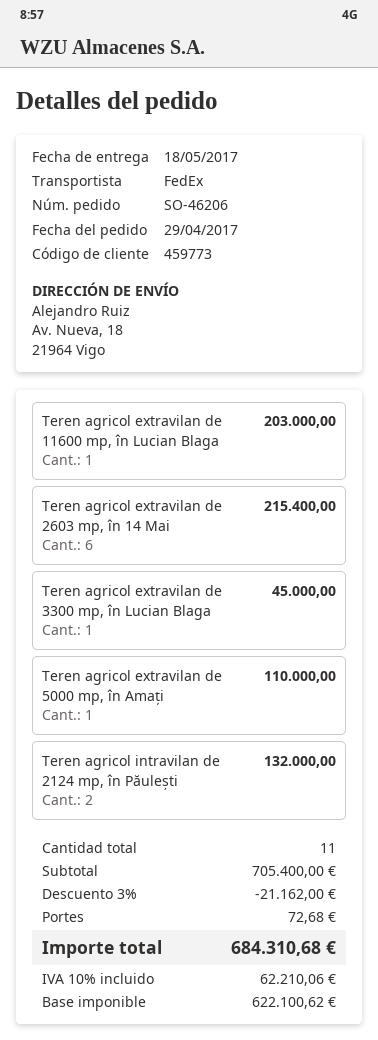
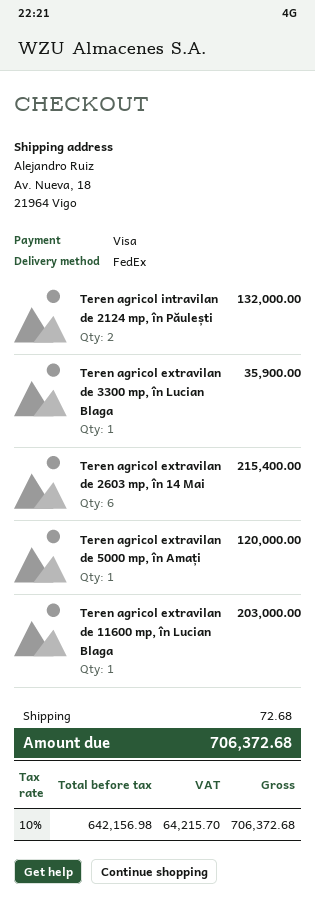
Teren agricol extravilan de 3300 mp, în Lucian Blaga: 1 for 45000.00 -> 1 for 35900.00
Teren agricol extravilan de 5000 mp, în Amați: 1 for 110000.00 -> 1 for 120000.00
discount: 3% = 21162.00 -> none
net: 622100.62 -> 642156.98
tax: 10% = 62210.06 -> 10% = 64215.70
total: 684310.68 -> 706372.68

